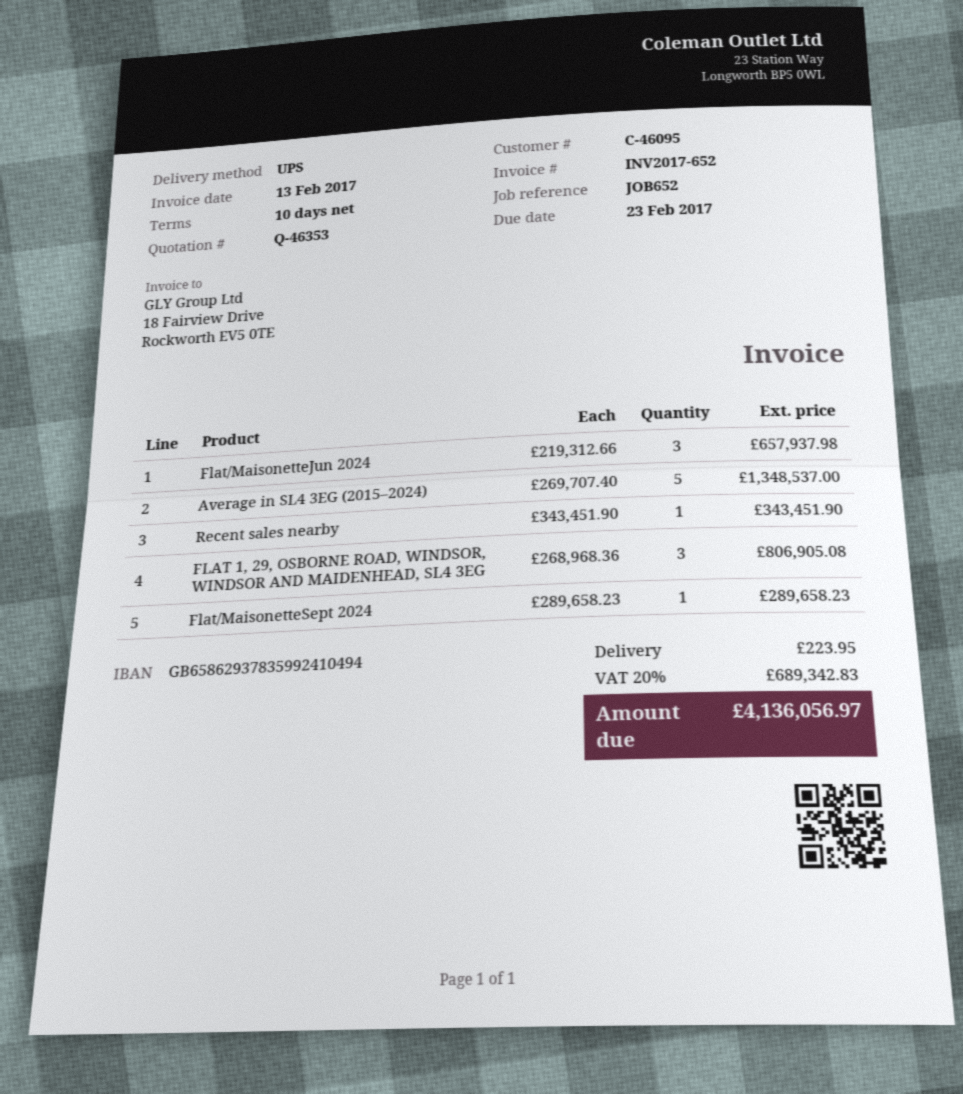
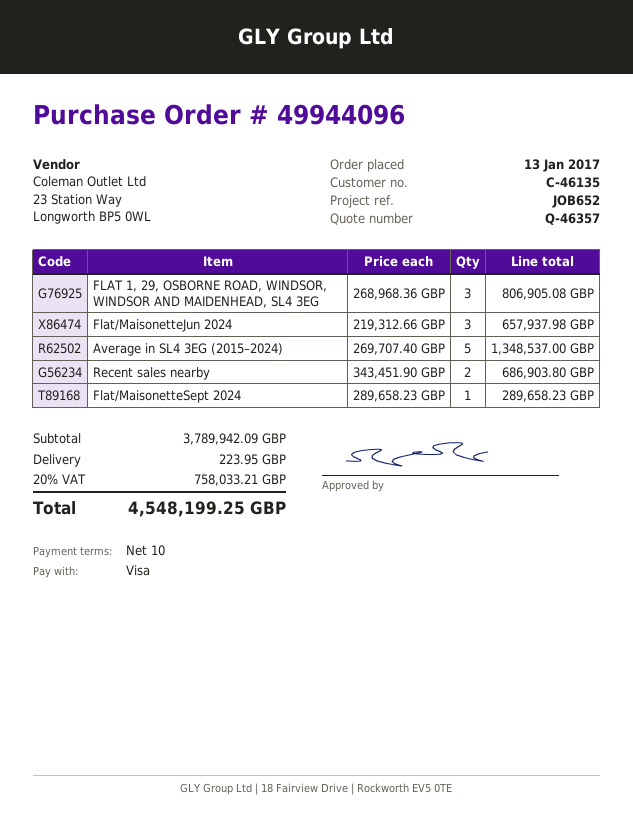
quote number: Q-46353 -> Q-46357
customer number: C-46095 -> C-46135
Recent sales nearby: 1 x 343451.90 = 343451.90 -> 2 x 343451.90 = 686903.80
tax: 20% = 689342.83 -> 20% = 758033.21
total: 4136056.97 -> 4548199.25

